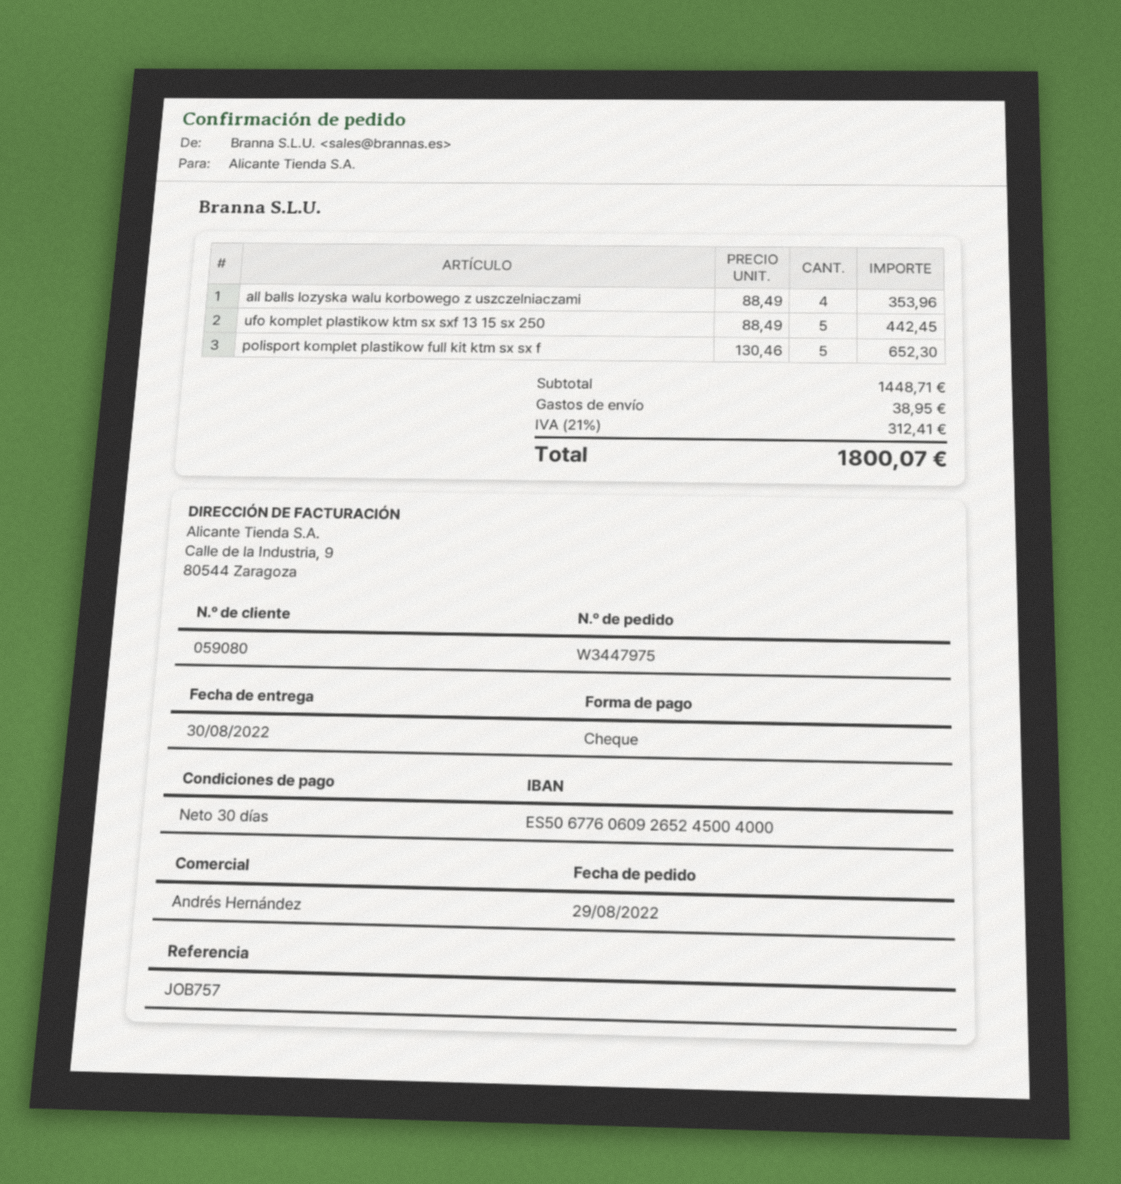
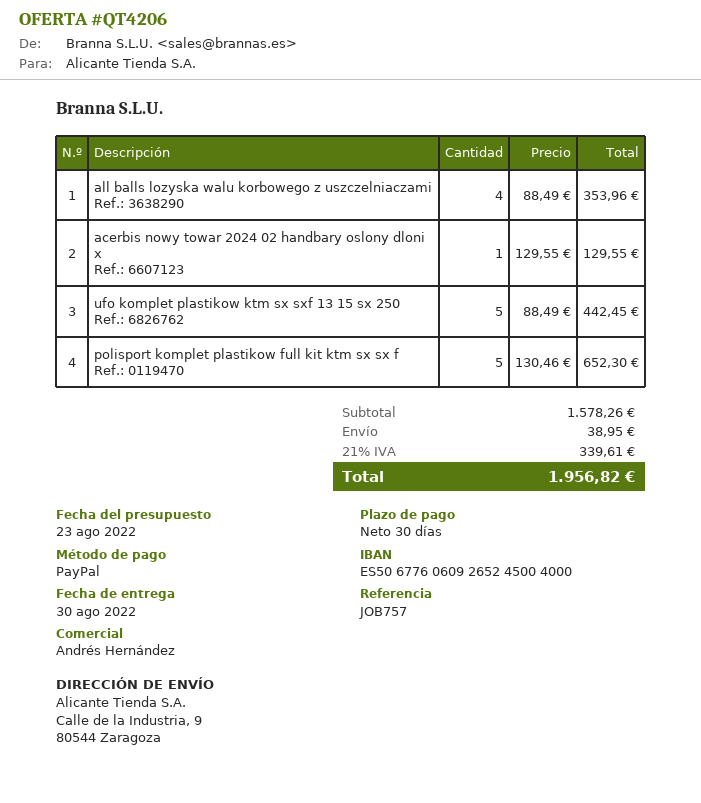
payment method: cheque -> PayPal
acerbis nowy towar 2024 02 handbary oslony dloni x: none -> 1 x 129.55 = 129.55
subtotal: 1448.71 -> 1578.26
tax: 21% = 312.41 -> 21% = 339.61
total: 1800.07 -> 1956.82

